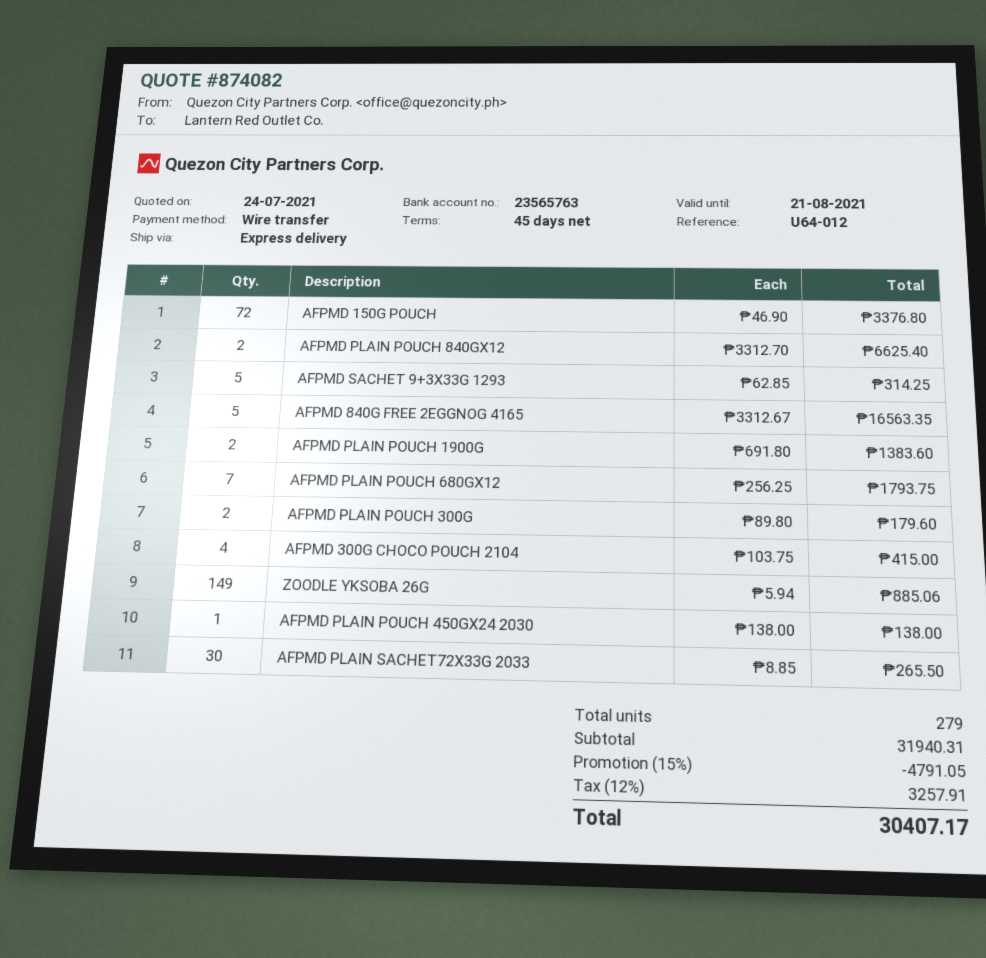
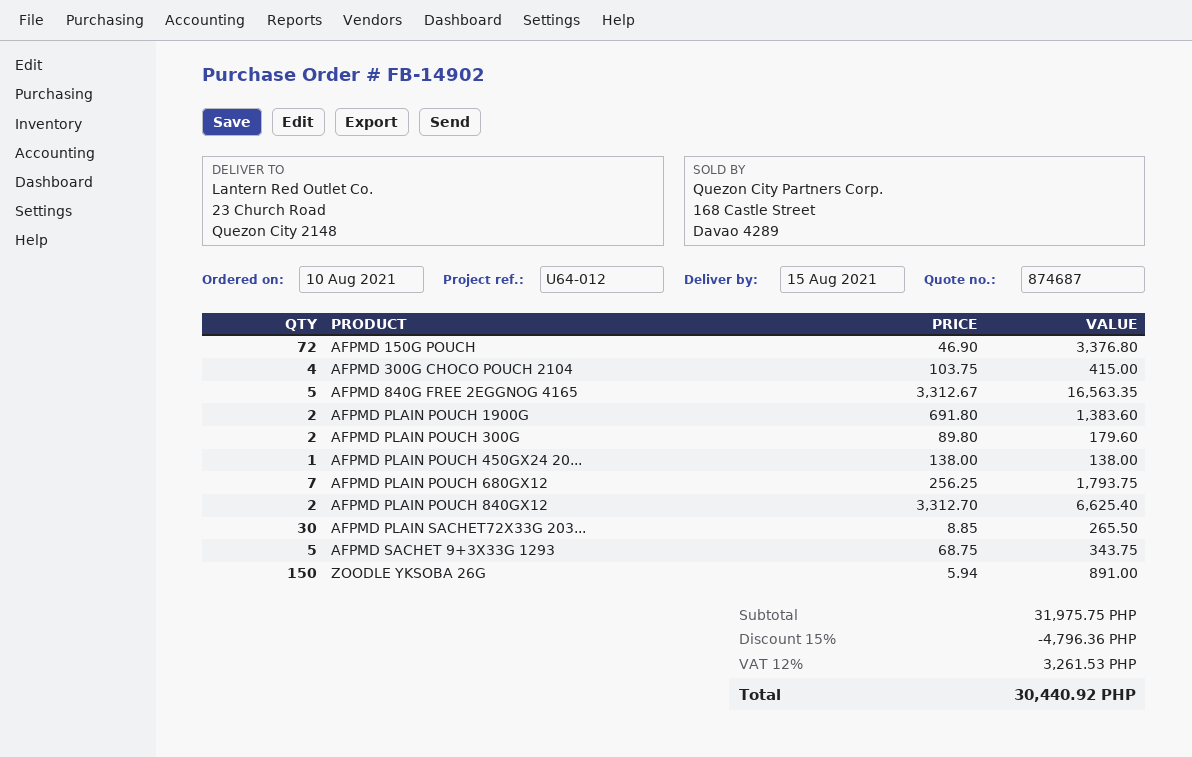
quote number: 874082 -> 874687
AFPMD SACHET 9+3X33G 1293: 5 x 62.85 = 314.25 -> 5 x 68.75 = 343.75
ZOODLE YKSOBA 26G: 149 x 5.94 = 885.06 -> 150 x 5.94 = 891.00
subtotal: 31940.31 -> 31975.75
discount: 15% = 4791.05 -> 15% = 4796.36
tax: 12% = 3257.91 -> 12% = 3261.53
total: 30407.17 -> 30440.92

